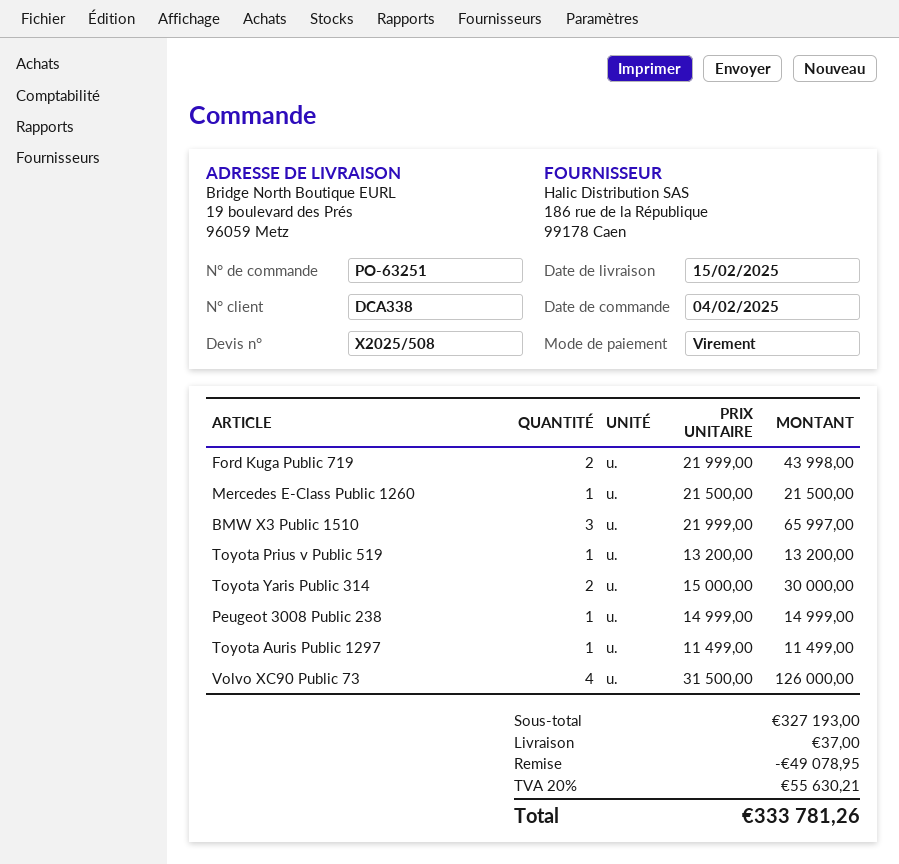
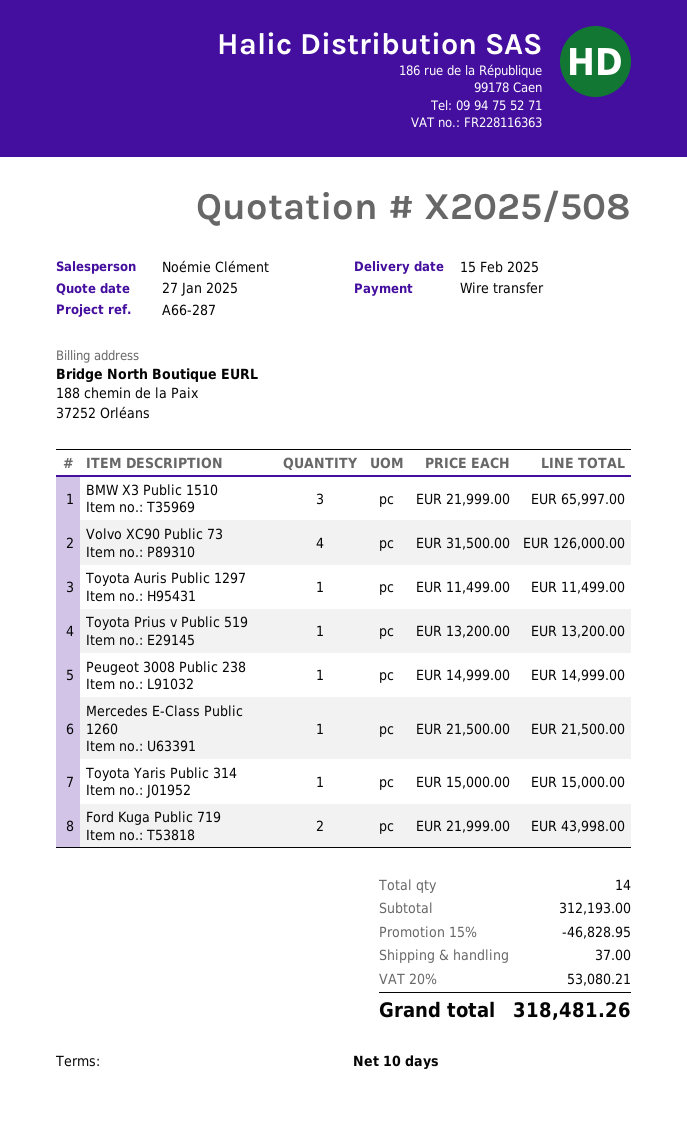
Toyota Yaris Public 314: 2 x 15000.00 = 30000.00 -> 1 x 15000.00 = 15000.00
subtotal: 327193.00 -> 312193.00
discount: 49078.95 -> 46828.95
tax: 20% = 55630.21 -> 20% = 53080.21
total: 333781.26 -> 318481.26

